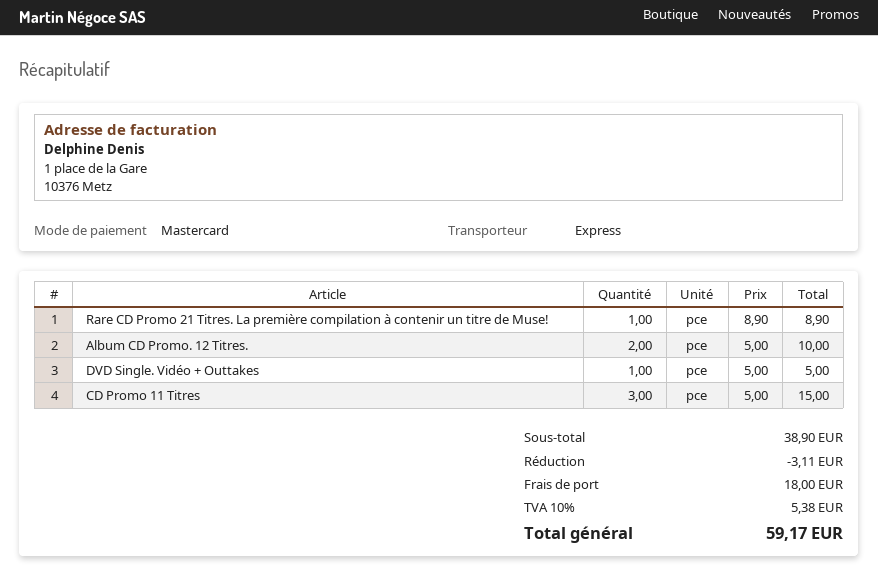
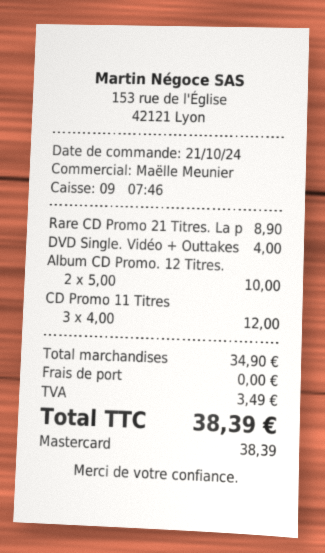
DVD Single. Vidéo + Outtakes: 1 x 5.00 = 5.00 -> 1 x 4.00 = 4.00
CD Promo 11 Titres: 3 x 5.00 = 15.00 -> 3 x 4.00 = 12.00
subtotal: 38.90 -> 34.90
discount: 3.11 -> none
shipping: 18.00 -> 0.00
tax: 5.38 -> 3.49
total: 59.17 -> 38.39

